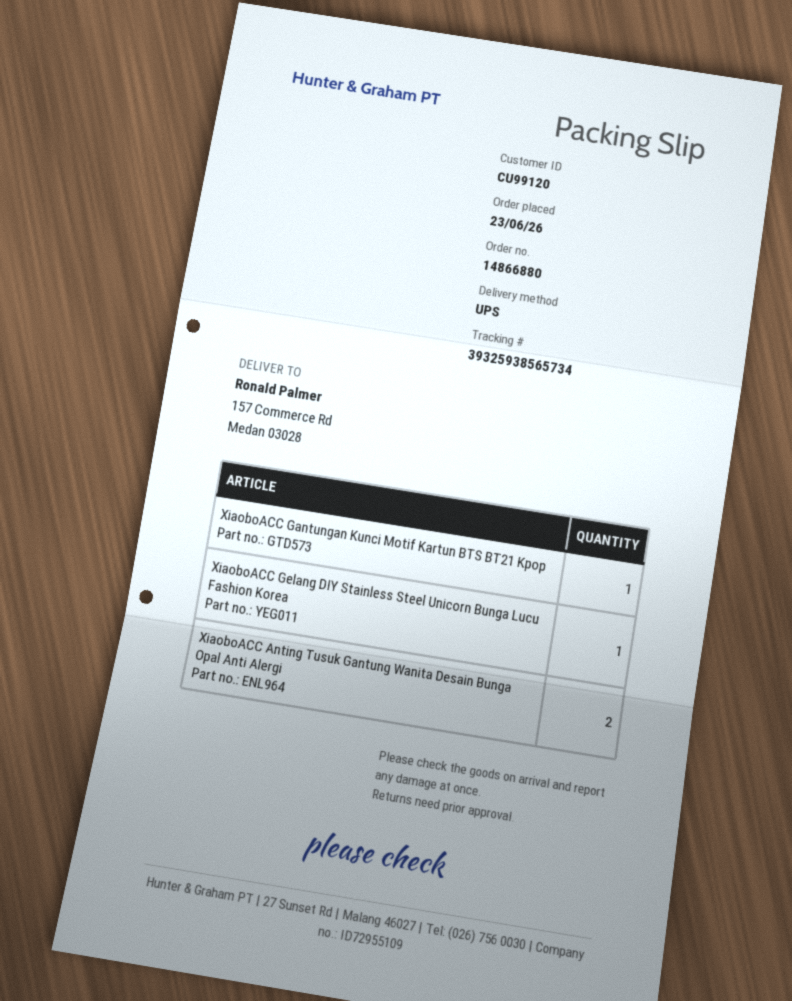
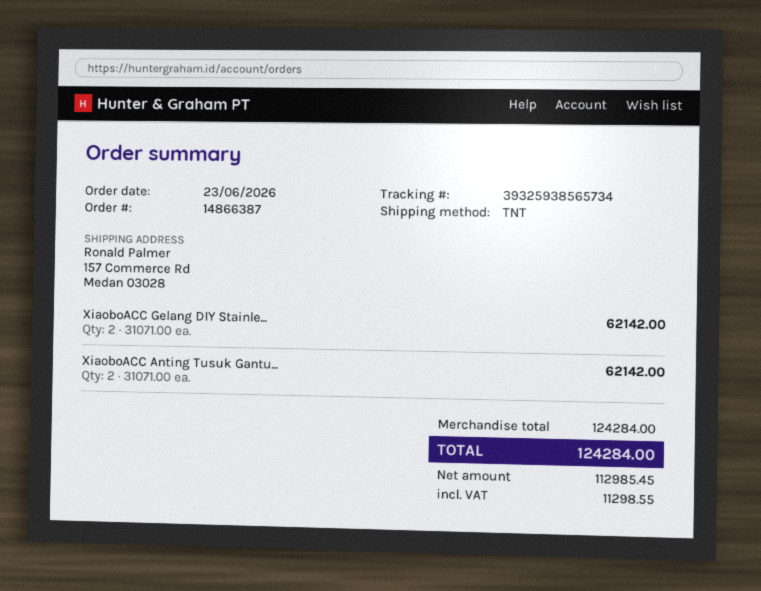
order number: 14866880 -> 14866387
shipping method: UPS -> TNT
XiaoboACC Gantungan Kunci Motif Kartun BTS BT21 Kpop: 1 -> none
XiaoboACC Gelang DIY Stainless Steel Unicorn Bunga Lucu Fashion Korea: 1 -> 2

